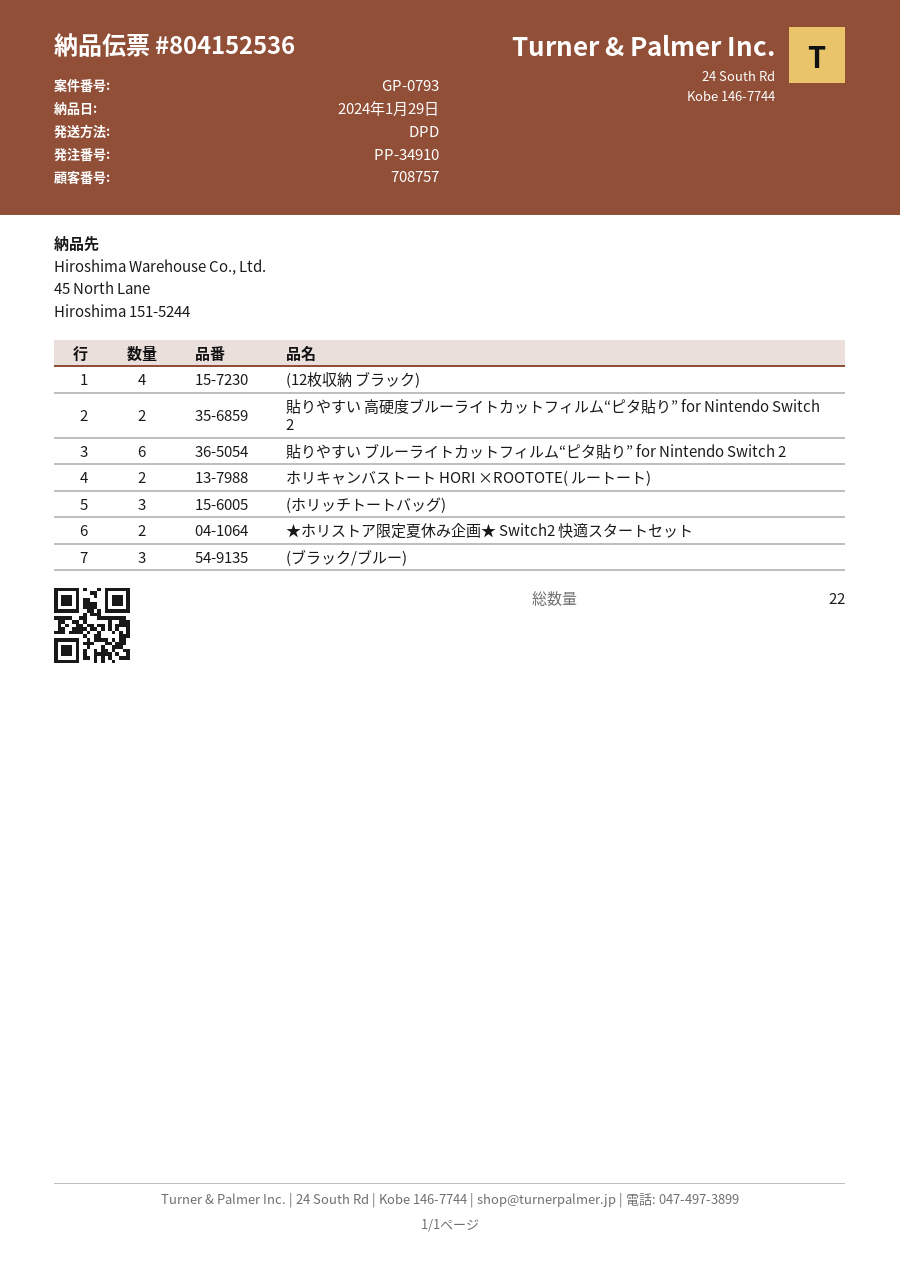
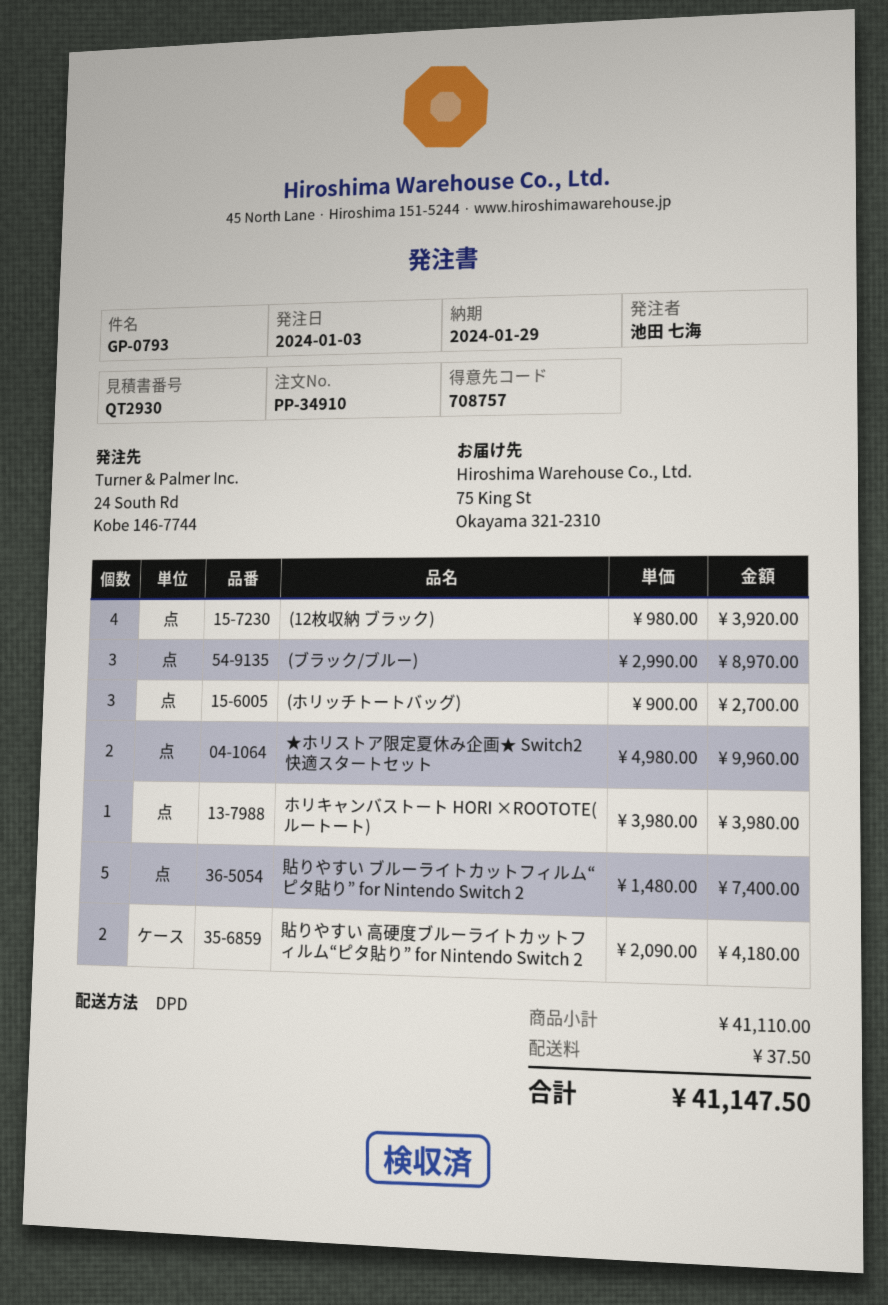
ship to: 45 North Lane, Hiroshima 151-5244 -> 75 King St, Okayama 321-2310
貼りやすい ブルーライトカットフィルム“ピタ貼り” for Nintendo Switch 2: 6 -> 5
ホリキャンバストート HORI ×ROOTOTE( ルートート): 2 -> 1

